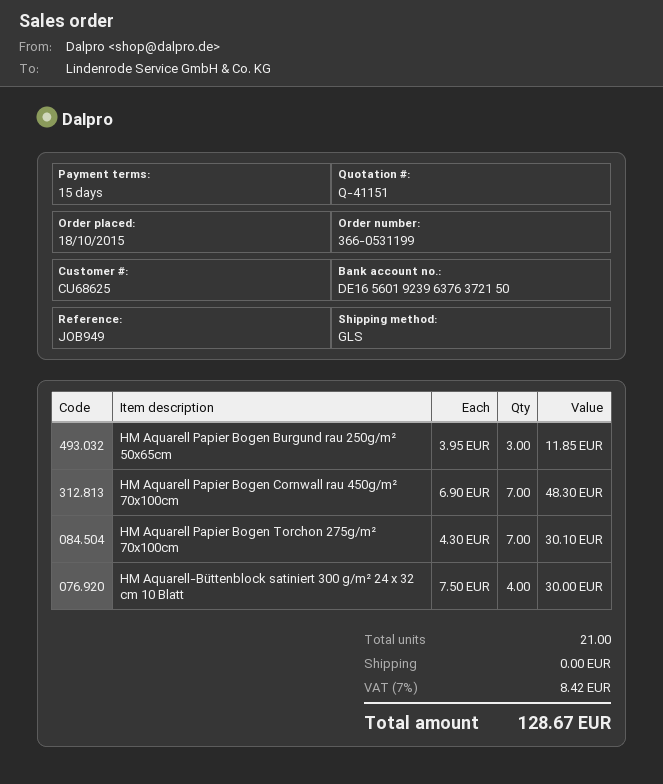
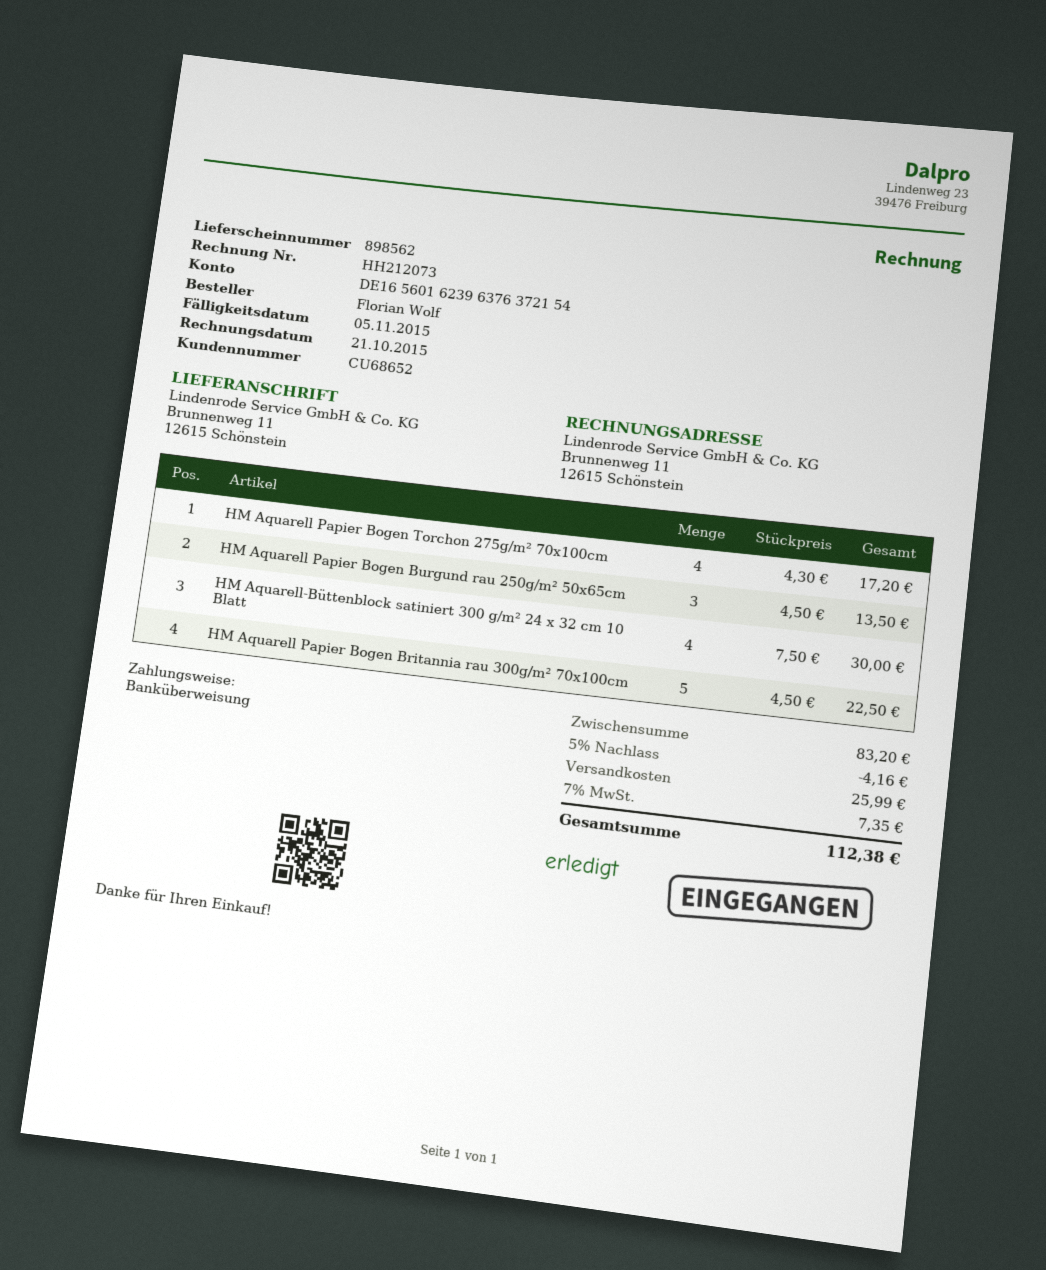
customer number: CU68625 -> CU68652
bank account: DE16560192396376372150 -> DE16560162396376372154
HM Aquarell Papier Bogen Burgund rau 250g/m² 50x65cm: 3 x 3.95 = 11.85 -> 3 x 4.50 = 13.50
HM Aquarell Papier Bogen Cornwall rau 450g/m² 70x100cm: 7 x 6.90 = 48.30 -> none
HM Aquarell Papier Bogen Torchon 275g/m² 70x100cm: 7 x 4.30 = 30.10 -> 4 x 4.30 = 17.20
HM Aquarell Papier Bogen Britannia rau 300g/m² 70x100cm: none -> 5 x 4.50 = 22.50
discount: none -> 5% = 4.16
shipping: 0.00 -> 25.99
tax: 7% = 8.42 -> 7% = 7.35
total: 128.67 -> 112.38

